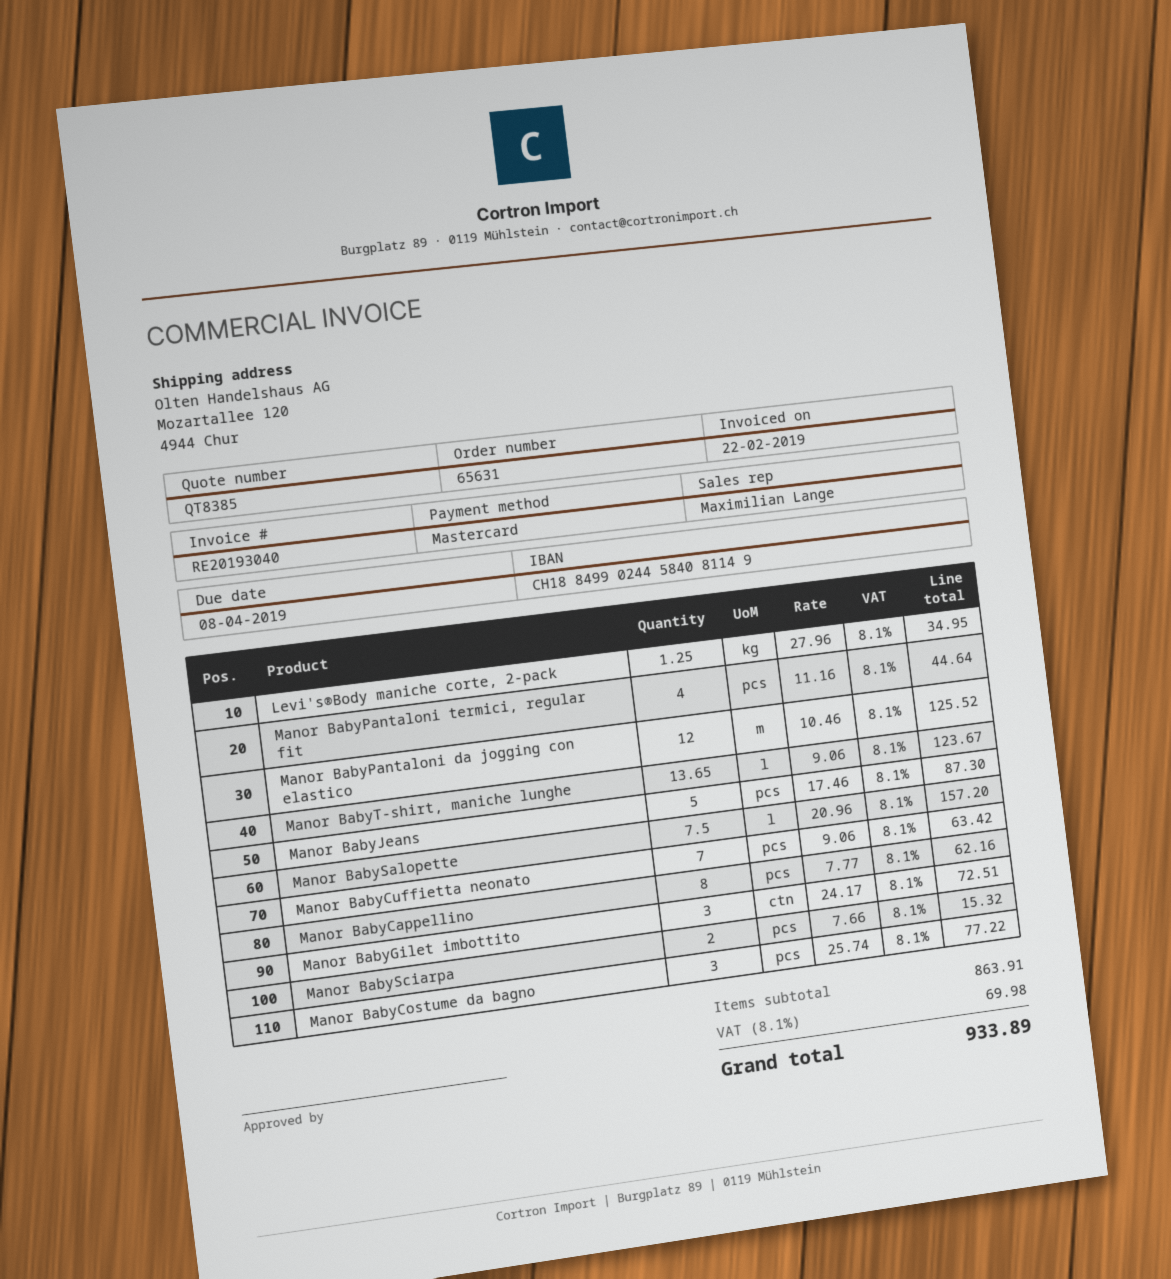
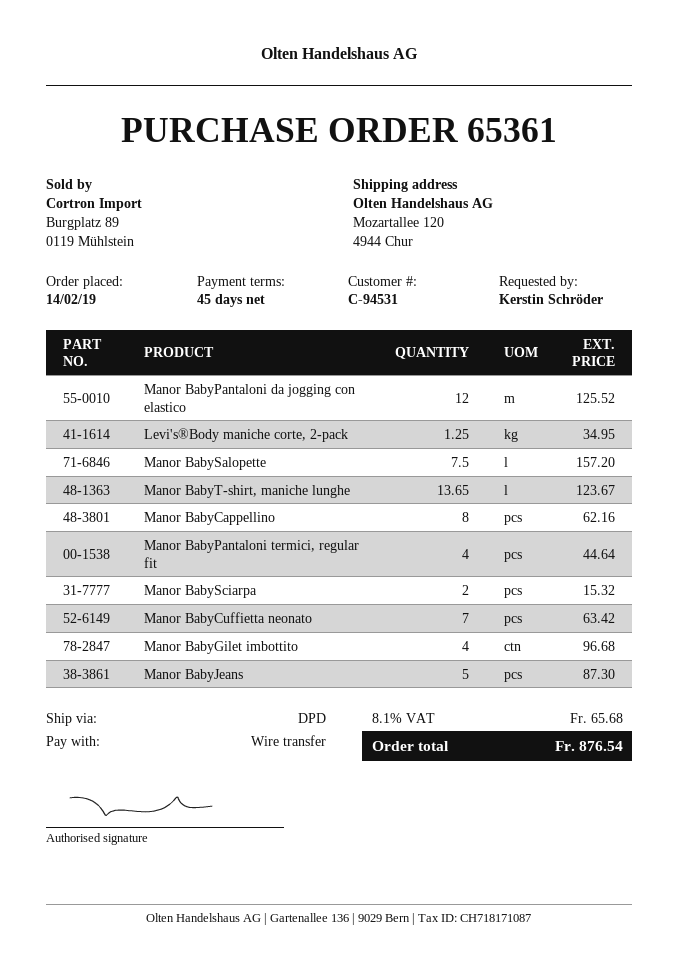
order number: 65631 -> 65361
payment method: Mastercard -> bank transfer
Manor BabyGilet imbottito: 3 for 72.51 -> 4 for 96.68
Manor BabyCostume da bagno: 3 for 77.22 -> none
tax: 8.1% = 69.98 -> 8.1% = 65.68
total: 933.89 -> 876.54

